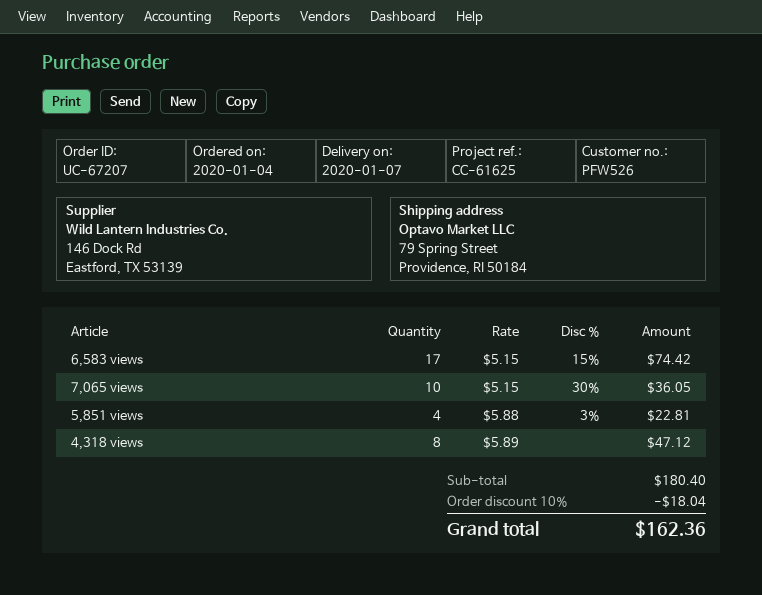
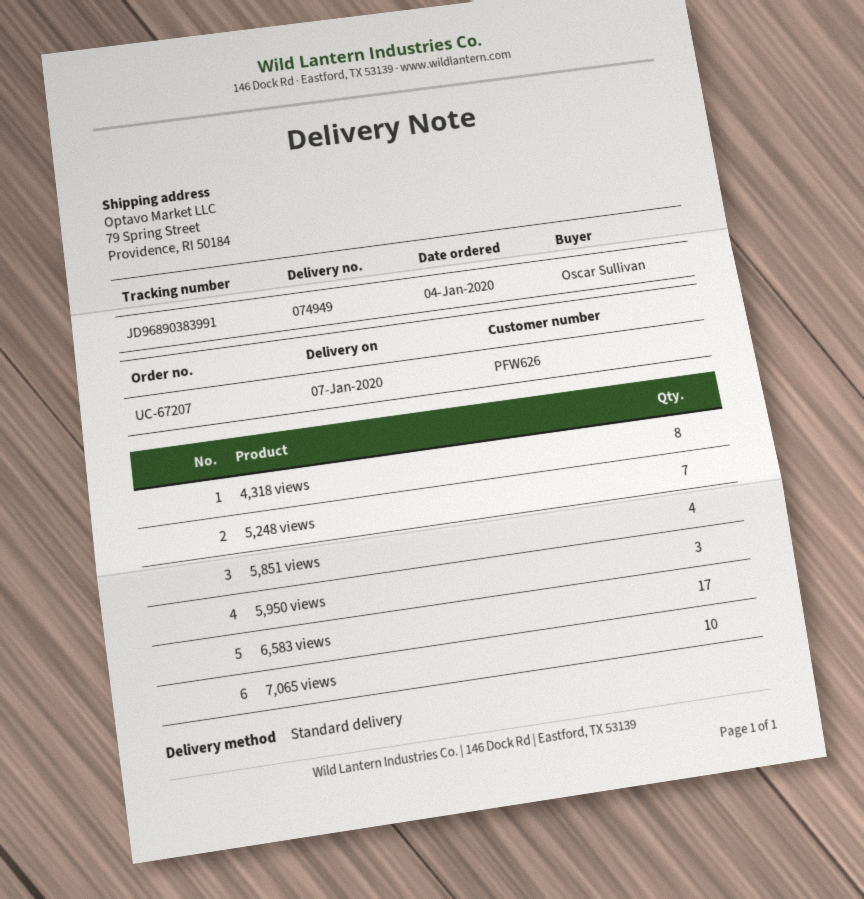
customer number: PFW526 -> PFW626
5,248 views: none -> 7
5,950 views: none -> 3

